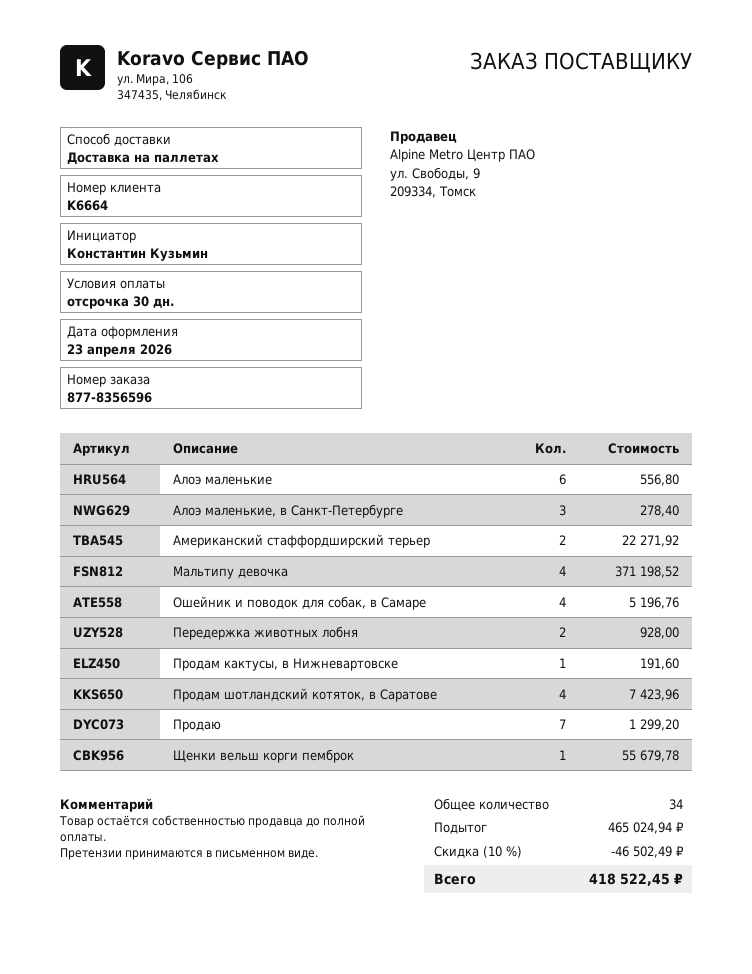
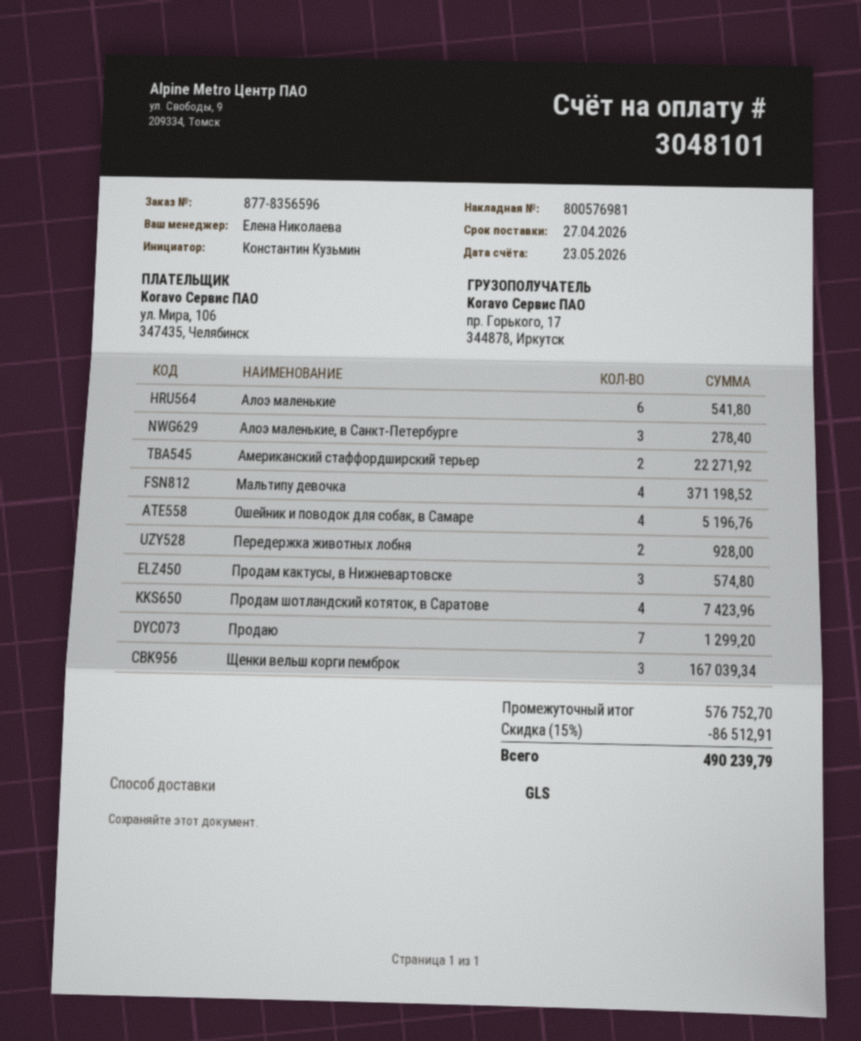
shipping method: pallet freight -> GLS
Алоэ маленькие: 6 for 556.80 -> 6 for 541.80
Продам кактусы, в Нижневартовске: 1 for 191.60 -> 3 for 574.80
Щенки вельш корги пемброк: 1 for 55679.78 -> 3 for 167039.34
subtotal: 465024.94 -> 576752.70
discount: 10% = 46502.49 -> 15% = 86512.91
total: 418522.45 -> 490239.79

